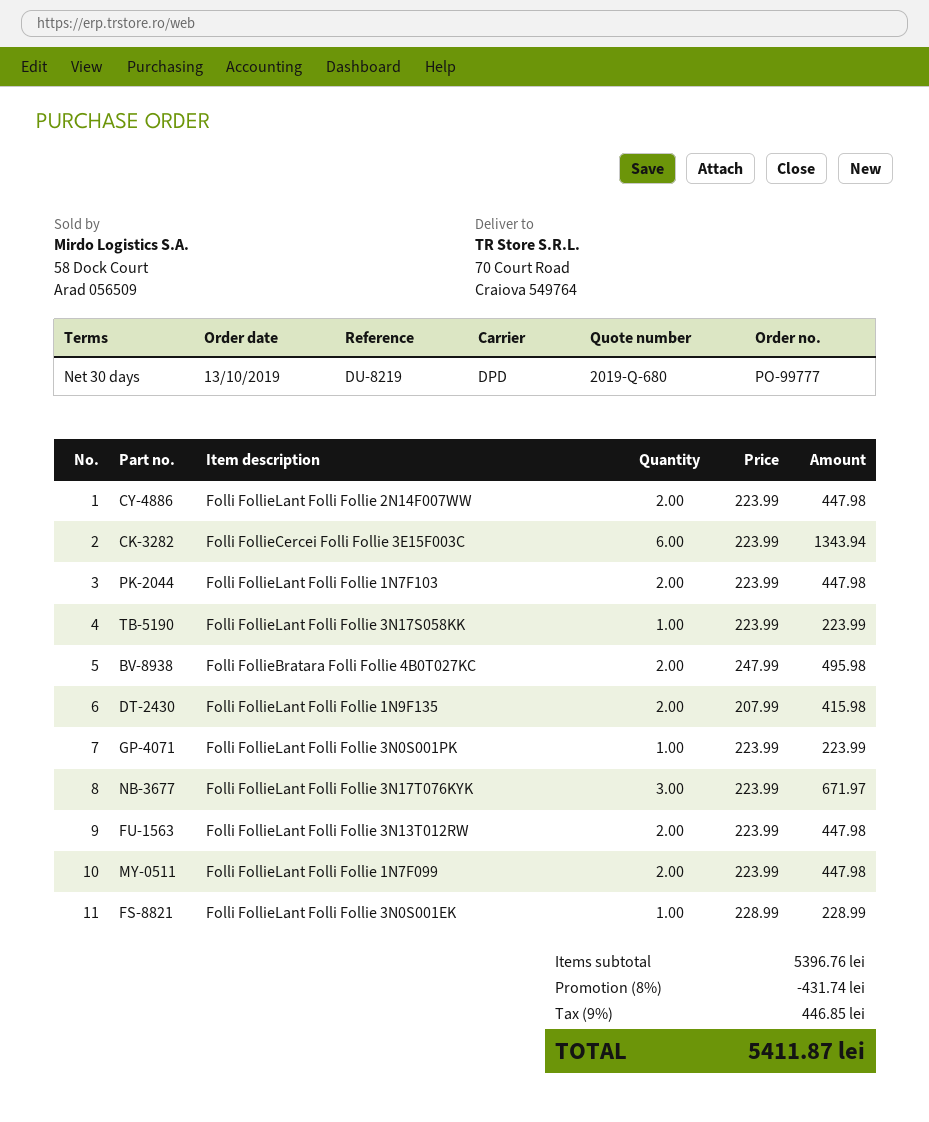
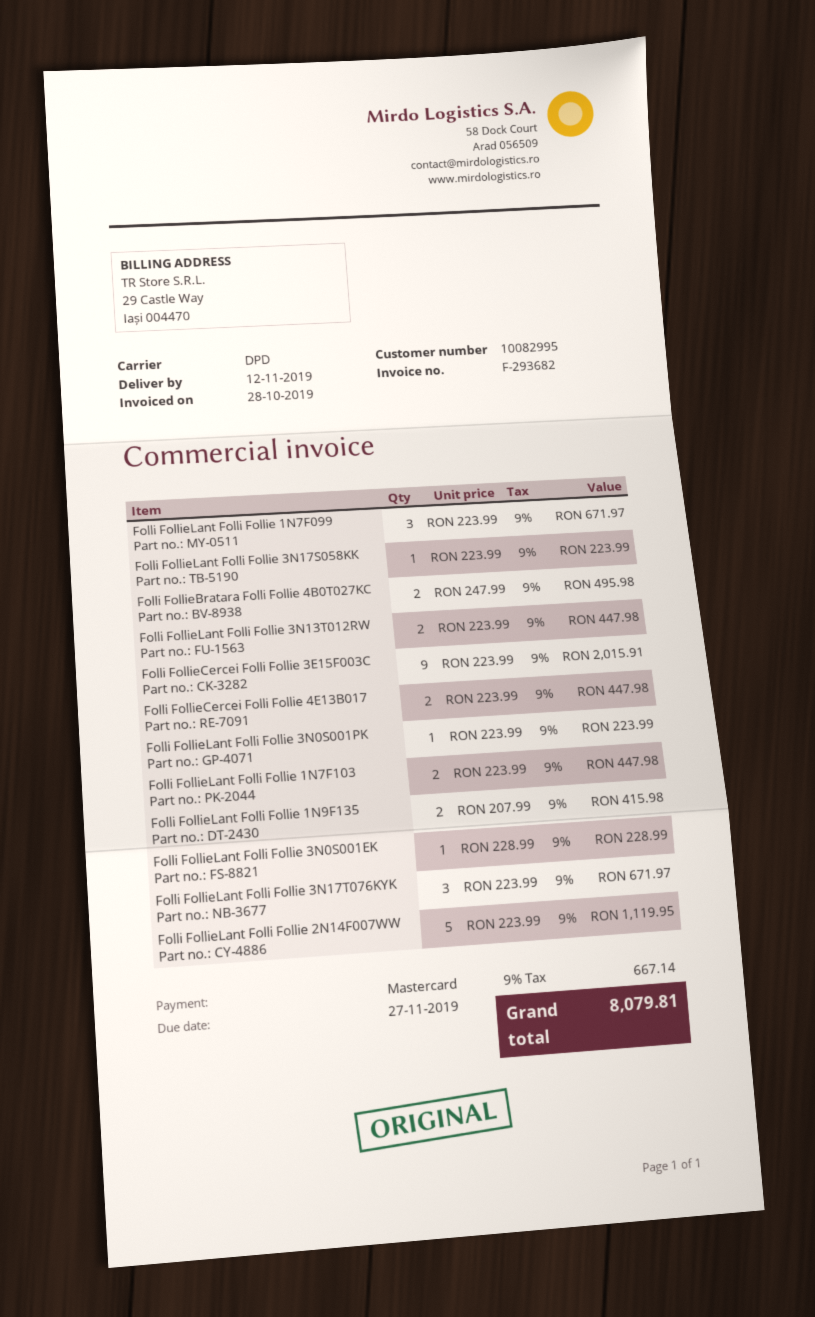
Folli FollieLant Folli Follie 2N14F007WW: 2 x 223.99 = 447.98 -> 5 x 223.99 = 1119.95
Folli FollieCercei Folli Follie 3E15F003C: 6 x 223.99 = 1343.94 -> 9 x 223.99 = 2015.91
Folli FollieLant Folli Follie 1N7F099: 2 x 223.99 = 447.98 -> 3 x 223.99 = 671.97
Folli FollieCercei Folli Follie 4E13B017: none -> 2 x 223.99 = 447.98
discount: 8% = 431.74 -> none
tax: 9% = 446.85 -> 9% = 667.14
total: 5411.87 -> 8079.81

